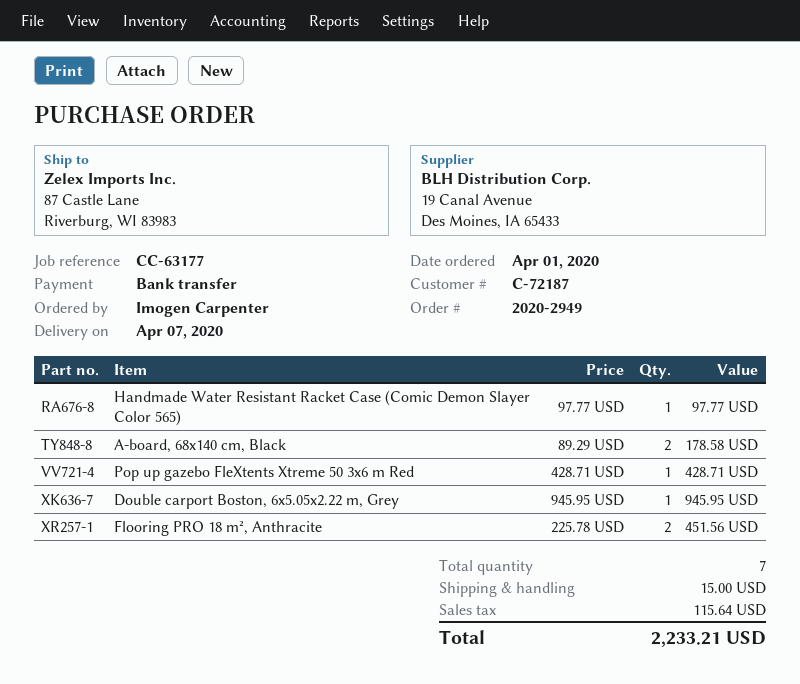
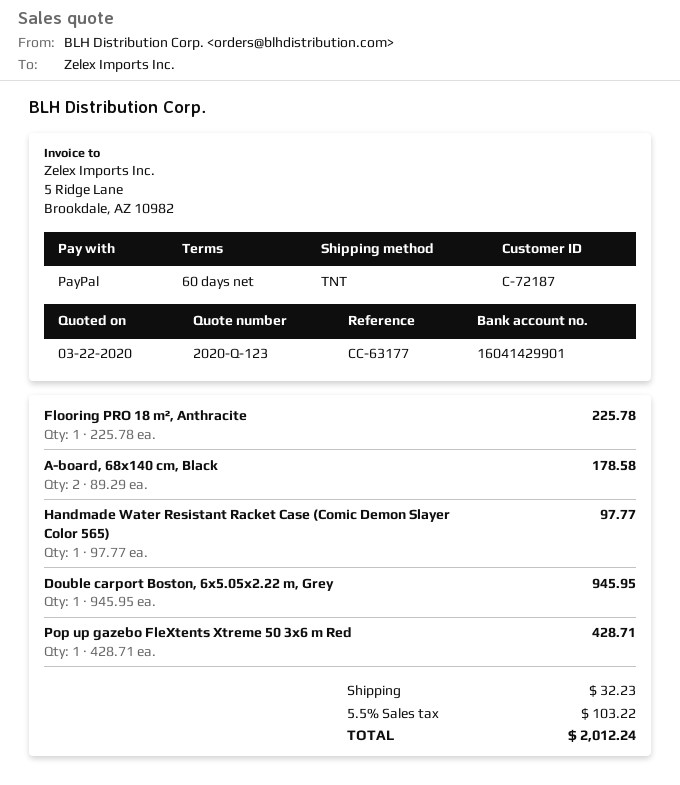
payment method: bank transfer -> PayPal
Flooring PRO 18 m², Anthracite: 2 x 225.78 = 451.56 -> 1 x 225.78 = 225.78
shipping: 15.00 -> 32.23
tax: 115.64 -> 103.22
total: 2233.21 -> 2012.24

